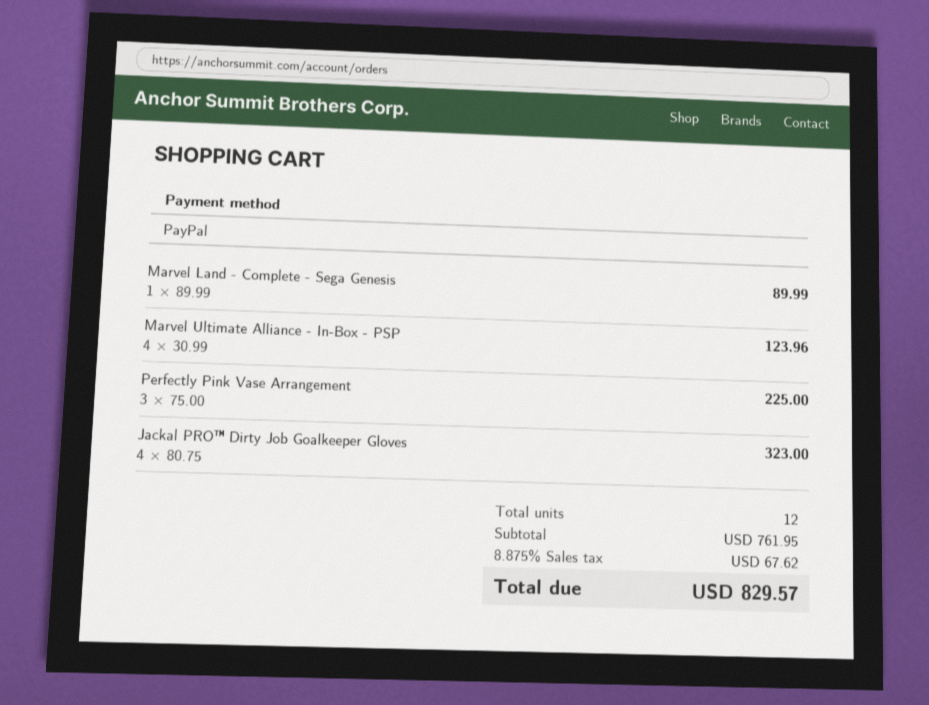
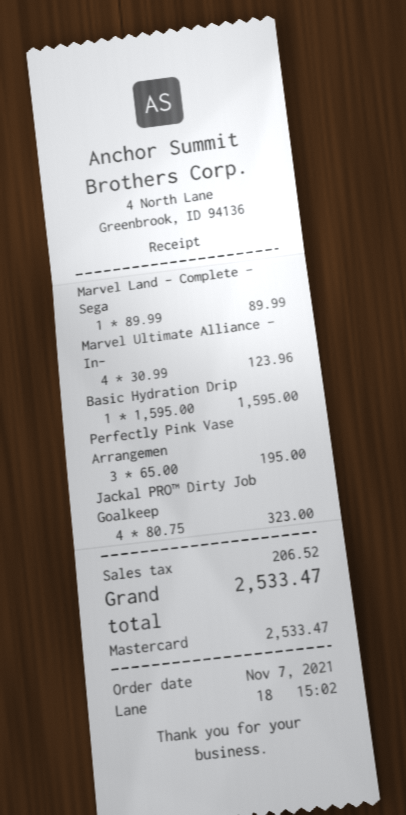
payment method: PayPal -> Mastercard
Perfectly Pink Vase Arrangement: 3 x 75.00 = 225.00 -> 3 x 65.00 = 195.00
Basic Hydration Drip: none -> 1 x 1595.00 = 1595.00
tax: 67.62 -> 206.52
total: 829.57 -> 2533.47

